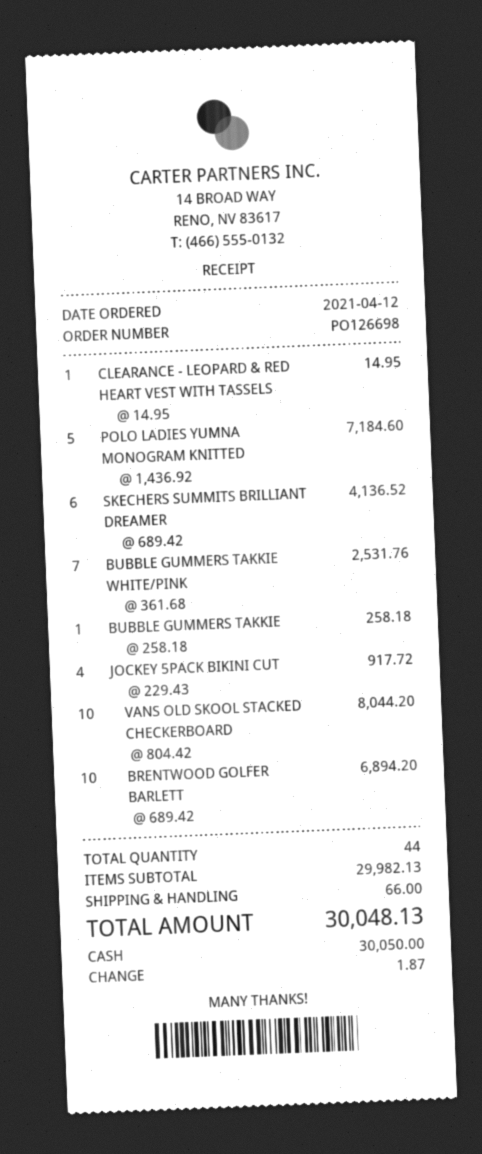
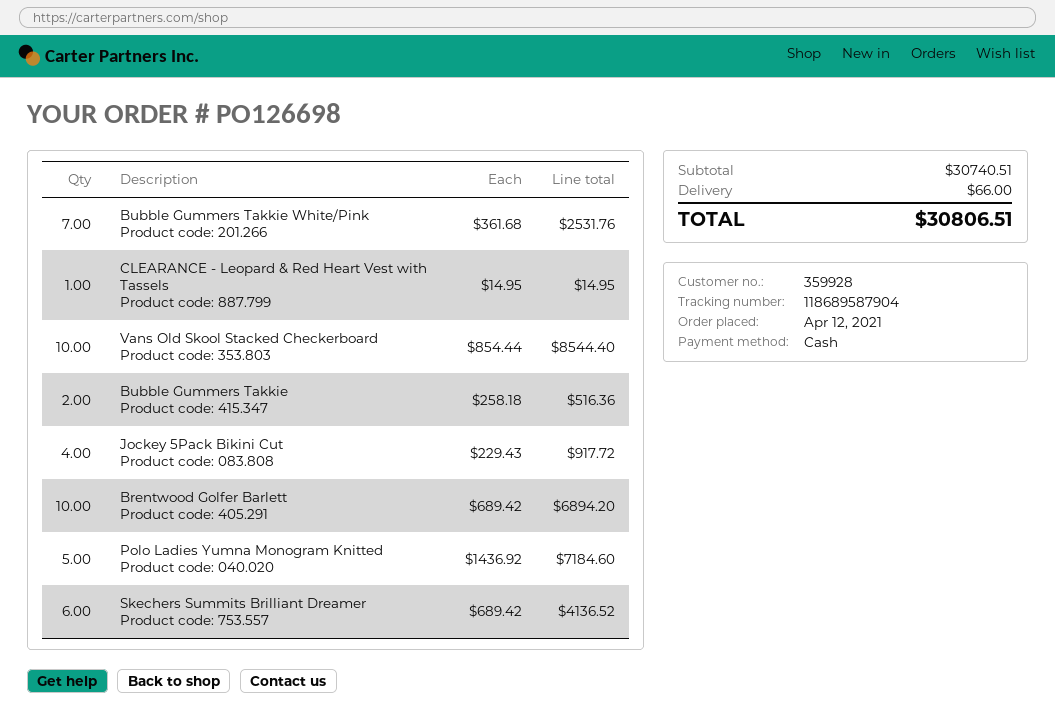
BUBBLE GUMMERS TAKKIE: 1 x 258.18 = 258.18 -> 2 x 258.18 = 516.36
VANS OLD SKOOL STACKED CHECKERBOARD: 10 x 804.42 = 8044.20 -> 10 x 854.44 = 8544.40
subtotal: 29982.13 -> 30740.51
total: 30048.13 -> 30806.51

